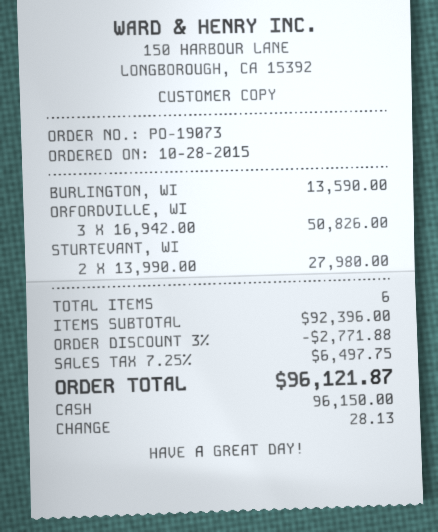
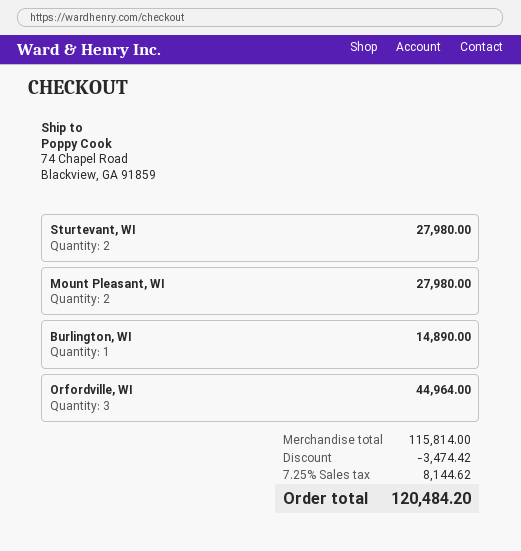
BURLINGTON, WI: 1 for 13590.00 -> 1 for 14890.00
ORFORDVILLE, WI: 3 for 50826.00 -> 3 for 44964.00
Mount Pleasant, WI: none -> 2 for 27980.00
subtotal: 92396.00 -> 115814.00
discount: 2771.88 -> 3474.42
tax: 7.25% = 6497.75 -> 7.25% = 8144.62
total: 96121.87 -> 120484.20

